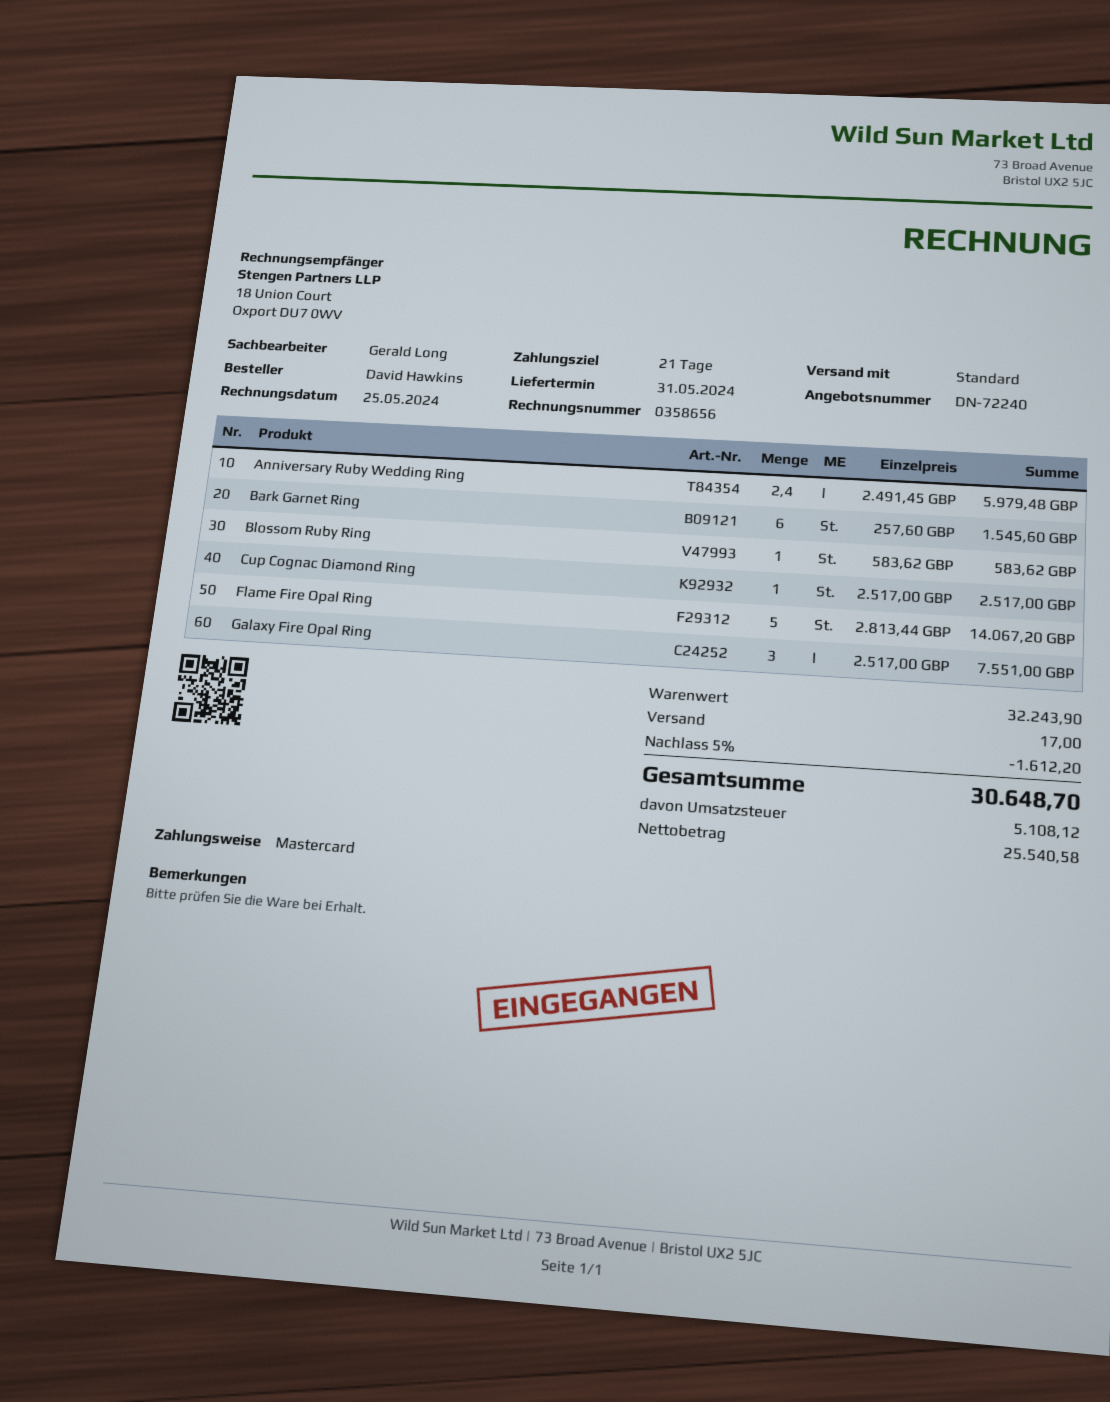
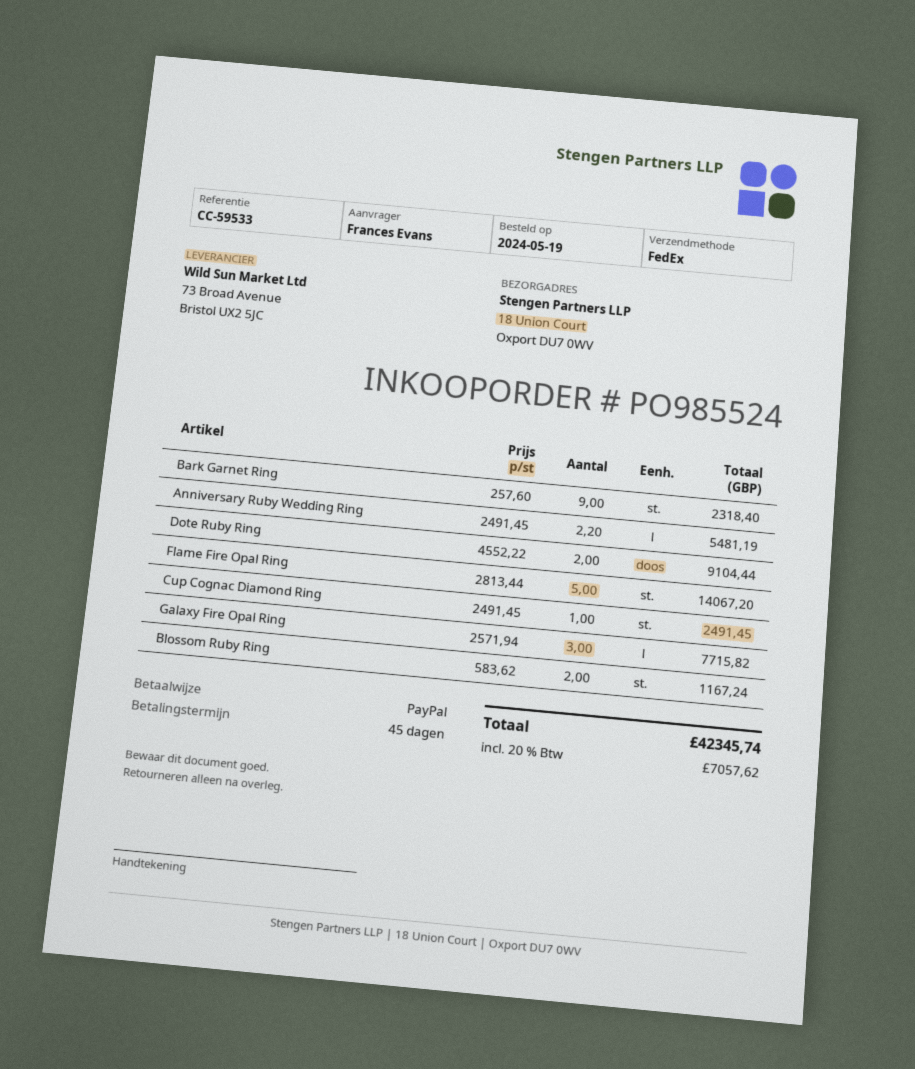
payment terms: 21 days -> 45 days
ordered by: David Hawkins -> Frances Evans
payment method: Mastercard -> PayPal
shipping method: standard -> FedEx
Anniversary Ruby Wedding Ring: 2.4 x 2491.45 = 5979.48 -> 2.2 x 2491.45 = 5481.19
Bark Garnet Ring: 6 x 257.60 = 1545.60 -> 9 x 257.60 = 2318.40
Blossom Ruby Ring: 1 x 583.62 = 583.62 -> 2 x 583.62 = 1167.24
Cup Cognac Diamond Ring: 1 x 2517.00 = 2517.00 -> 1 x 2491.45 = 2491.45
Galaxy Fire Opal Ring: 3 x 2517.00 = 7551.00 -> 3 x 2571.94 = 7715.82
Dote Ruby Ring: none -> 2 x 4552.22 = 9104.44
discount: 5% = 1612.20 -> none
shipping: 17.00 -> none
tax: 5108.12 -> 7057.62
total: 30648.70 -> 42345.74

